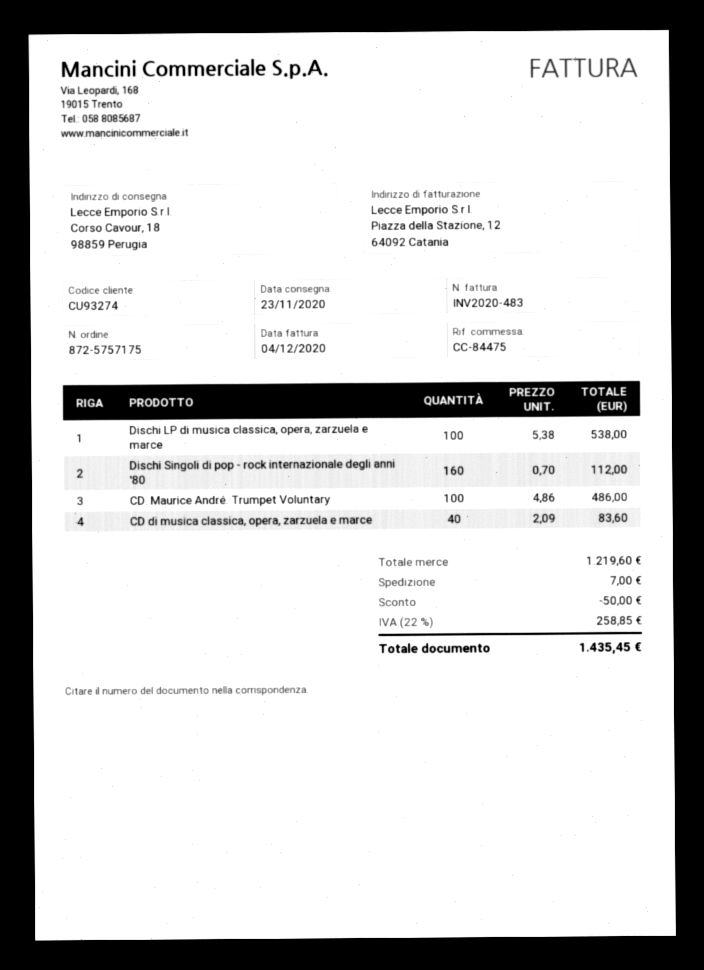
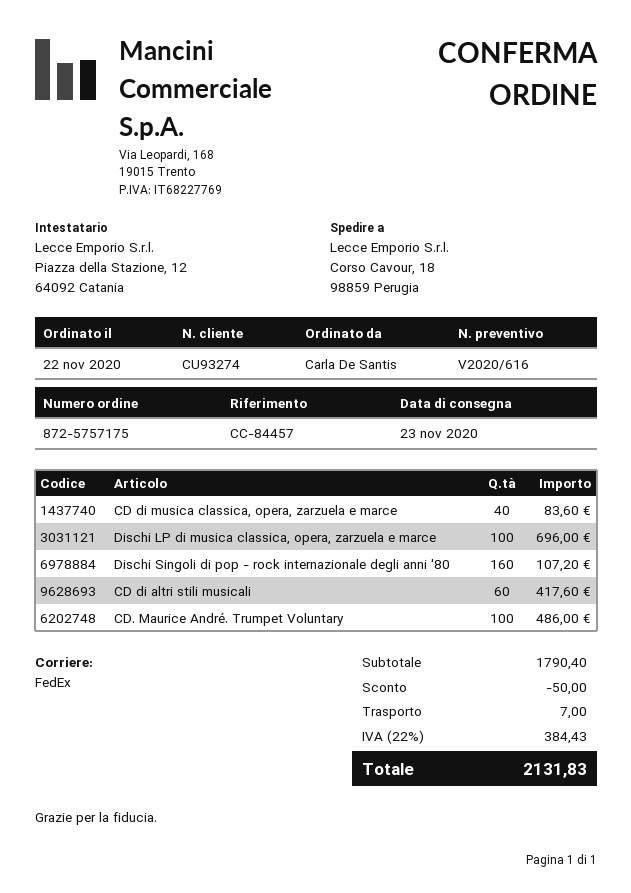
reference: CC-84475 -> CC-84457
Dischi LP di musica classica, opera, zarzuela e marce: 100 for 538.00 -> 100 for 696.00
Dischi Singoli di pop - rock internazionale degli anni '80: 160 for 112.00 -> 160 for 107.20
CD di altri stili musicali: none -> 60 for 417.60
subtotal: 1219.60 -> 1790.40
tax: 22% = 258.85 -> 22% = 384.43
total: 1435.45 -> 2131.83

